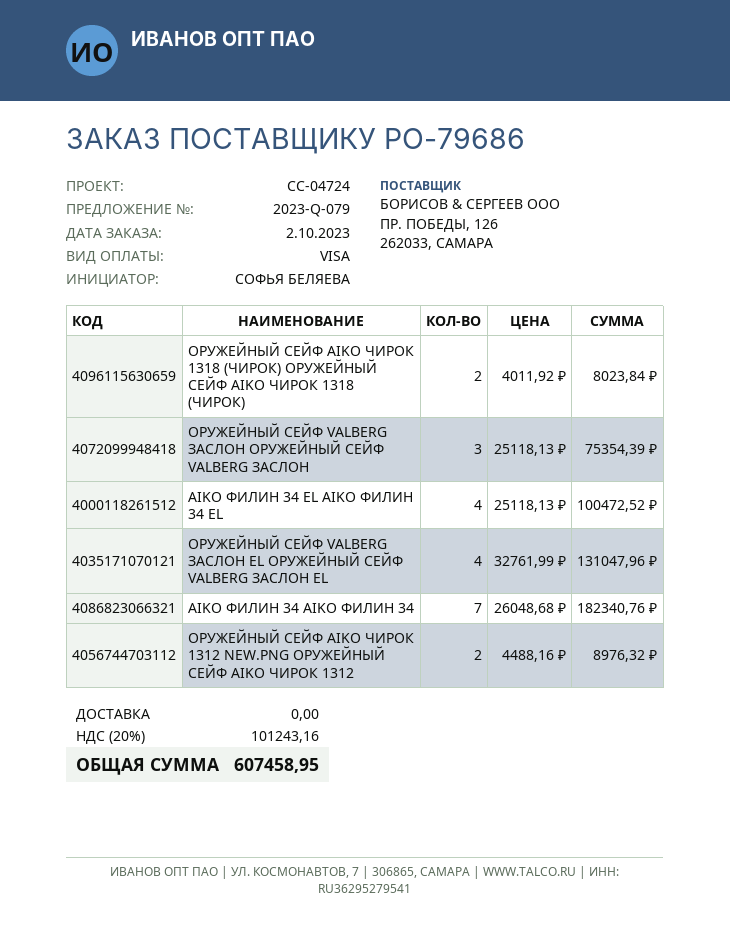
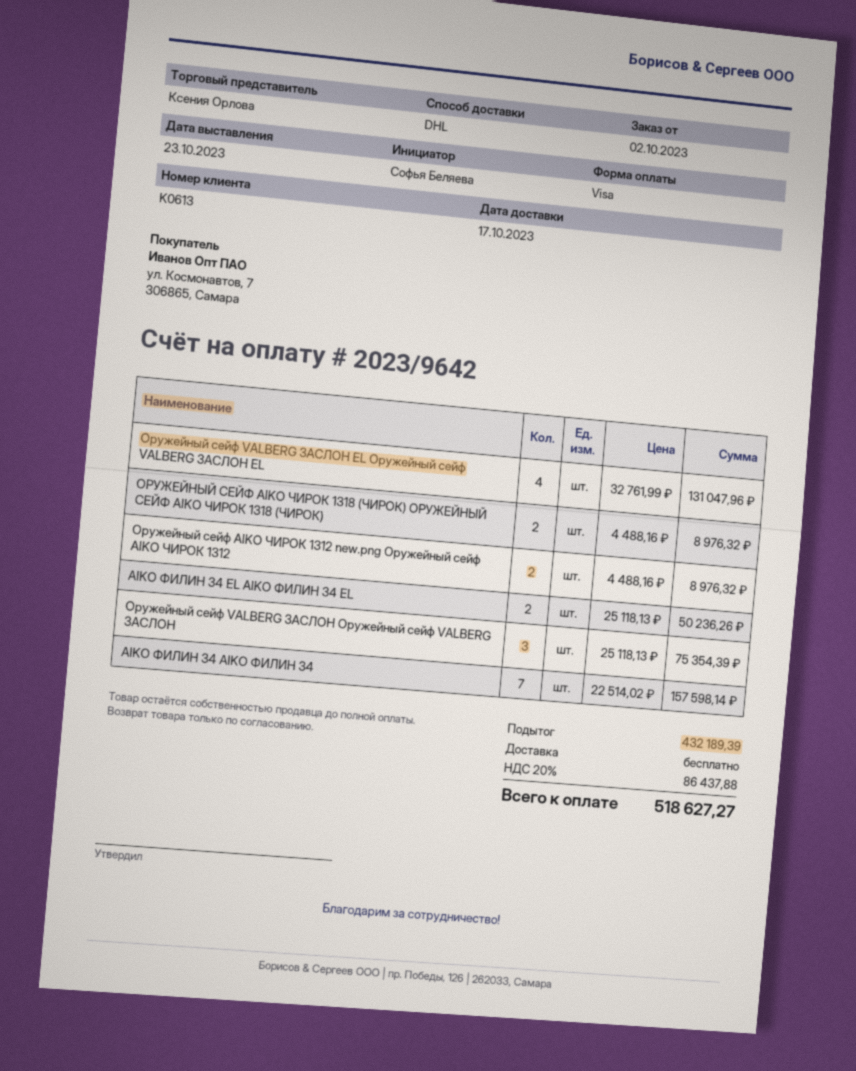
ОРУЖЕЙНЫЙ СЕЙФ AIKO ЧИРОК 1318 (ЧИРОК) ОРУЖЕЙНЫЙ СЕЙФ AIKO ЧИРОК 1318 (ЧИРОК): 2 x 4011.92 = 8023.84 -> 2 x 4488.16 = 8976.32
AIKO ФИЛИН 34 EL AIKO ФИЛИН 34 EL: 4 x 25118.13 = 100472.52 -> 2 x 25118.13 = 50236.26
AIKO ФИЛИН 34 AIKO ФИЛИН 34: 7 x 26048.68 = 182340.76 -> 7 x 22514.02 = 157598.14
tax: 20% = 101243.16 -> 20% = 86437.88
total: 607458.95 -> 518627.27

